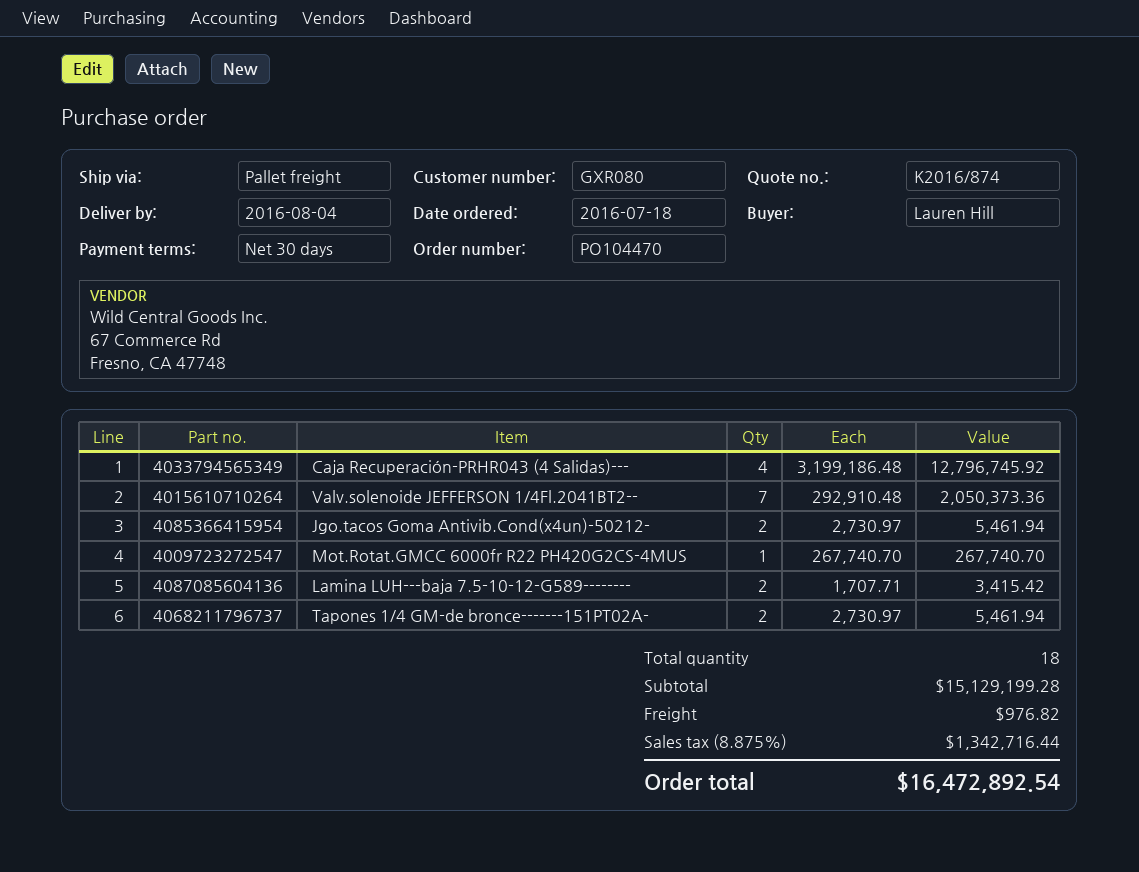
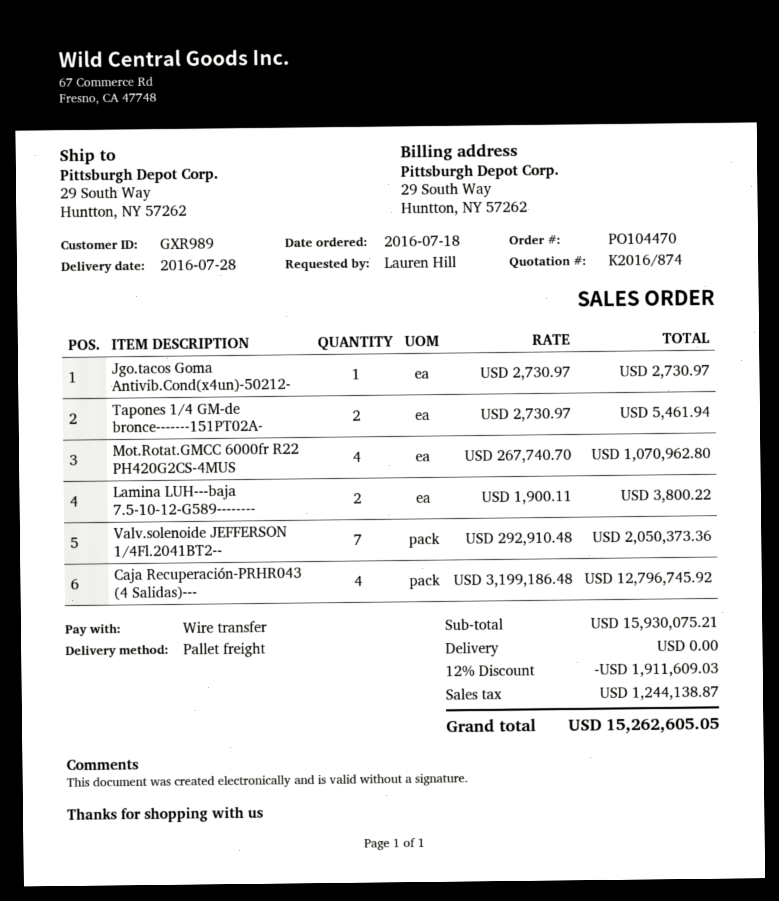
delivery date: 2016-08-04 -> 2016-07-28
customer number: GXR080 -> GXR989
Jgo.tacos Goma Antivib.Cond(x4un)-50212-: 2 x 2730.97 = 5461.94 -> 1 x 2730.97 = 2730.97
Mot.Rotat.GMCC 6000fr R22 PH420G2CS-4MUS: 1 x 267740.70 = 267740.70 -> 4 x 267740.70 = 1070962.80
Lamina LUH---baja 7.5-10-12-G589--------: 2 x 1707.71 = 3415.42 -> 2 x 1900.11 = 3800.22
subtotal: 15129199.28 -> 15930075.21
discount: none -> 12% = 1911609.03
shipping: 976.82 -> 0.00
tax: 1342716.44 -> 1244138.87
total: 16472892.54 -> 15262605.05

